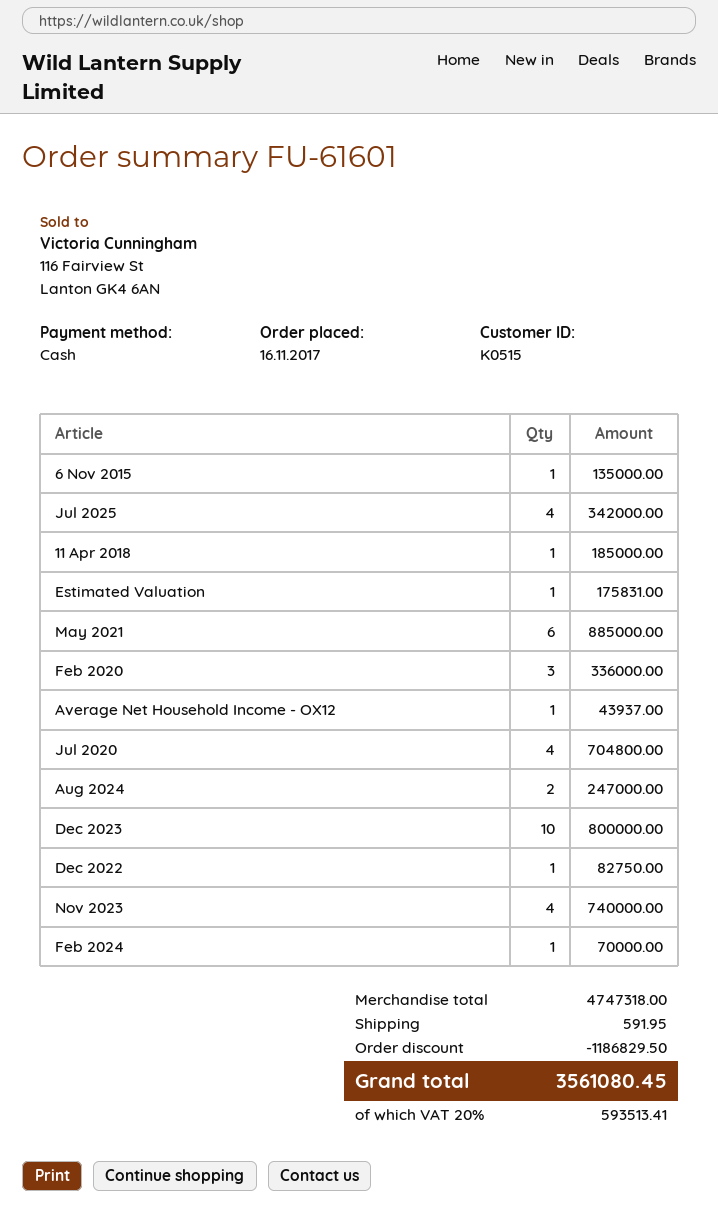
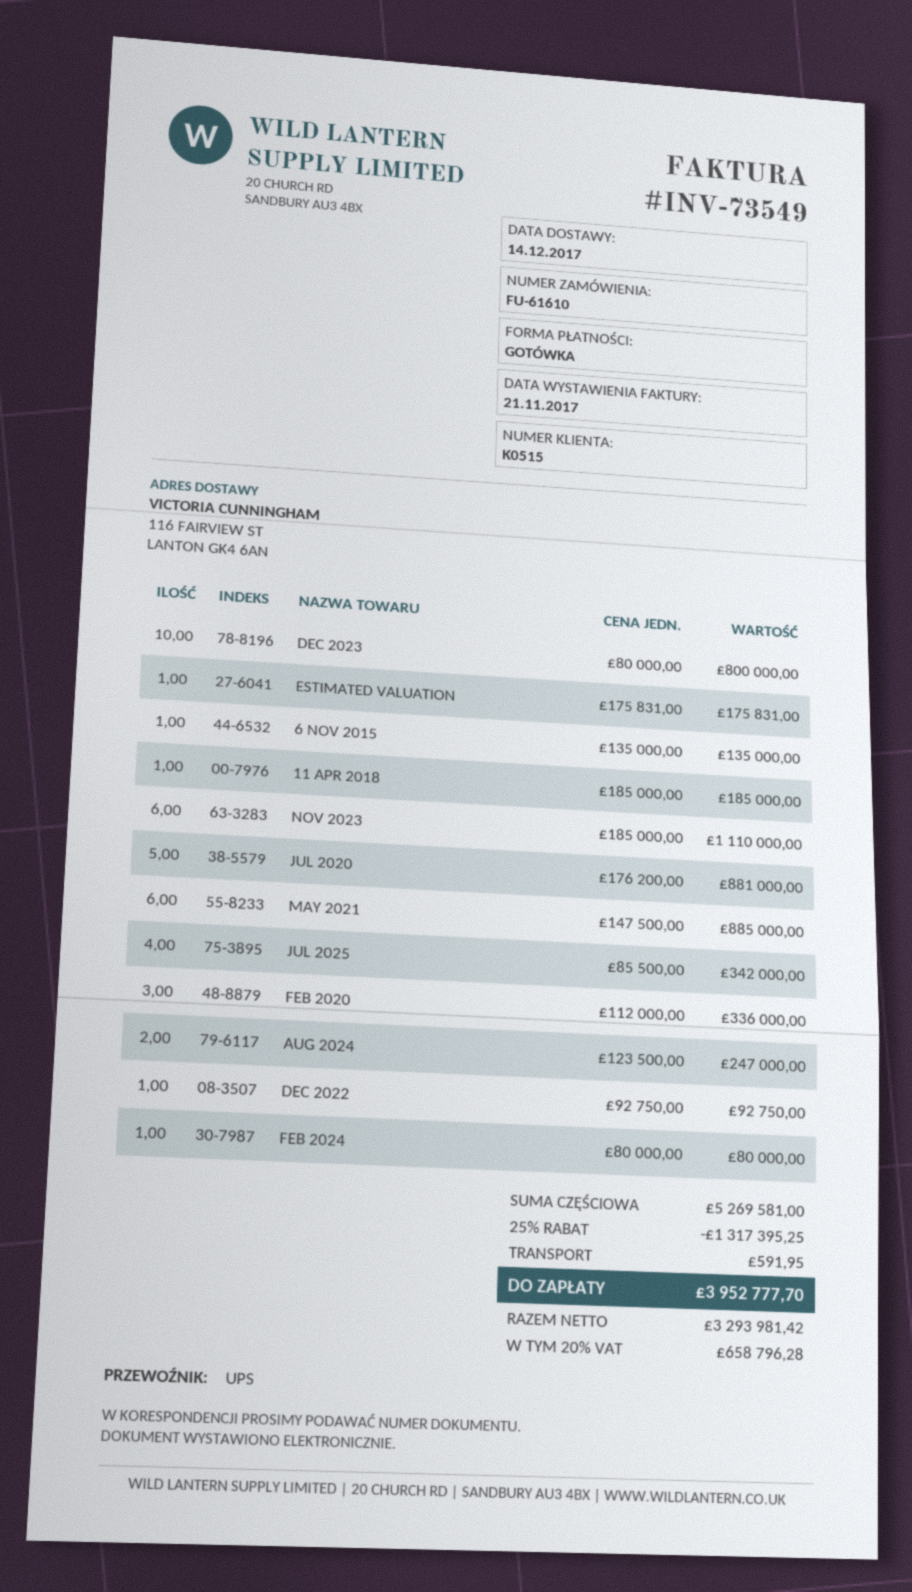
order number: FU-61601 -> FU-61610
Average Net Household Income - OX12: 1 for 43937.00 -> none
Jul 2020: 4 for 704800.00 -> 5 for 881000.00
Dec 2022: 1 for 82750.00 -> 1 for 92750.00
Nov 2023: 4 for 740000.00 -> 6 for 1110000.00
Feb 2024: 1 for 70000.00 -> 1 for 80000.00
subtotal: 4747318.00 -> 5269581.00
discount: 1186829.50 -> 1317395.25
tax: 20% = 593513.41 -> 20% = 658796.28
total: 3561080.45 -> 3952777.70

